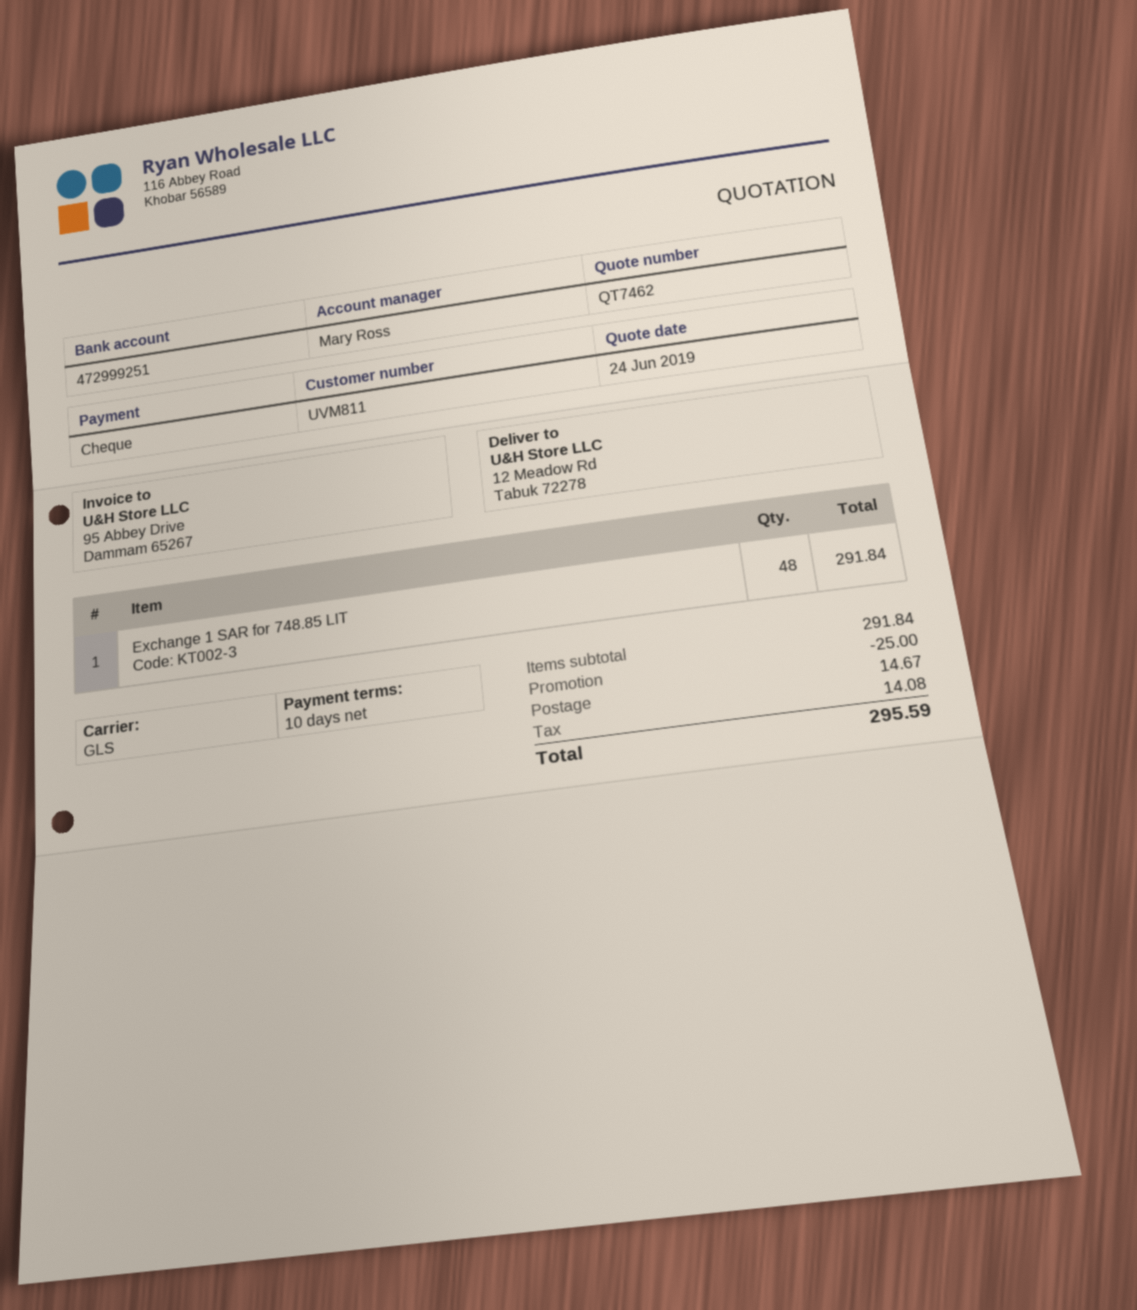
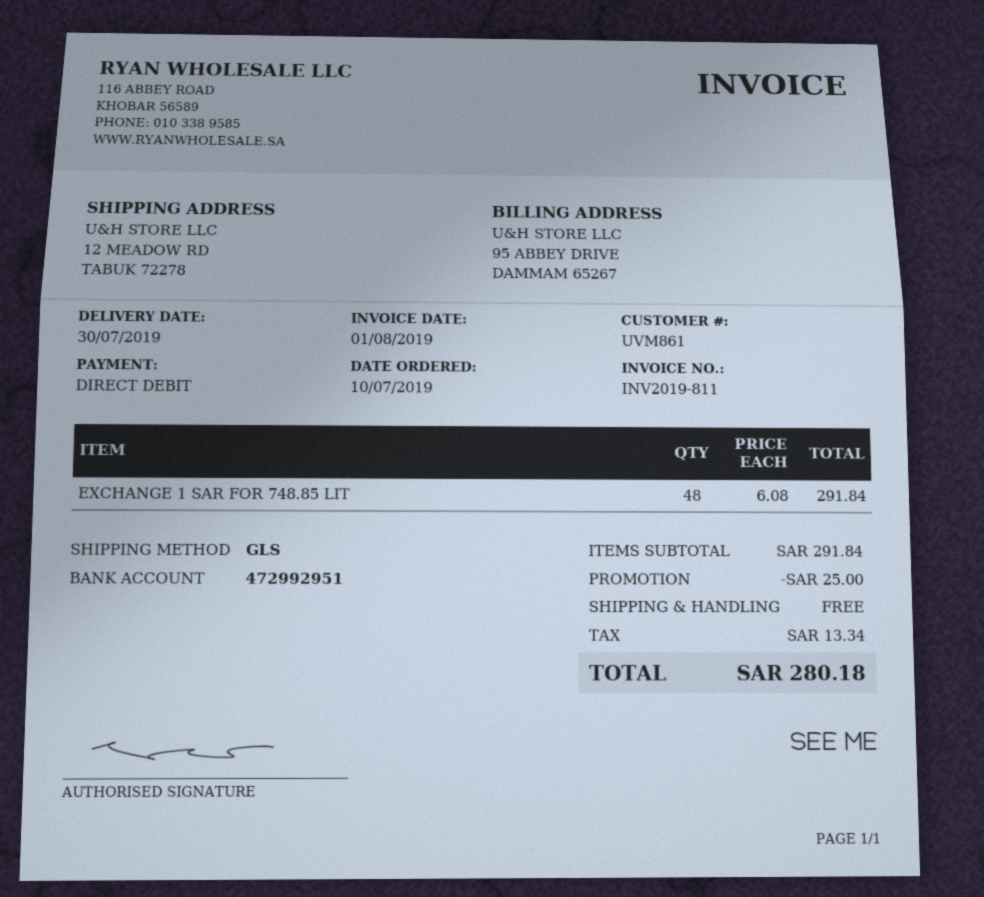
customer number: UVM811 -> UVM861
payment method: cheque -> direct debit
bank account: 472999251 -> 472992951
shipping: 14.67 -> 0.00
tax: 14.08 -> 13.34
total: 295.59 -> 280.18

